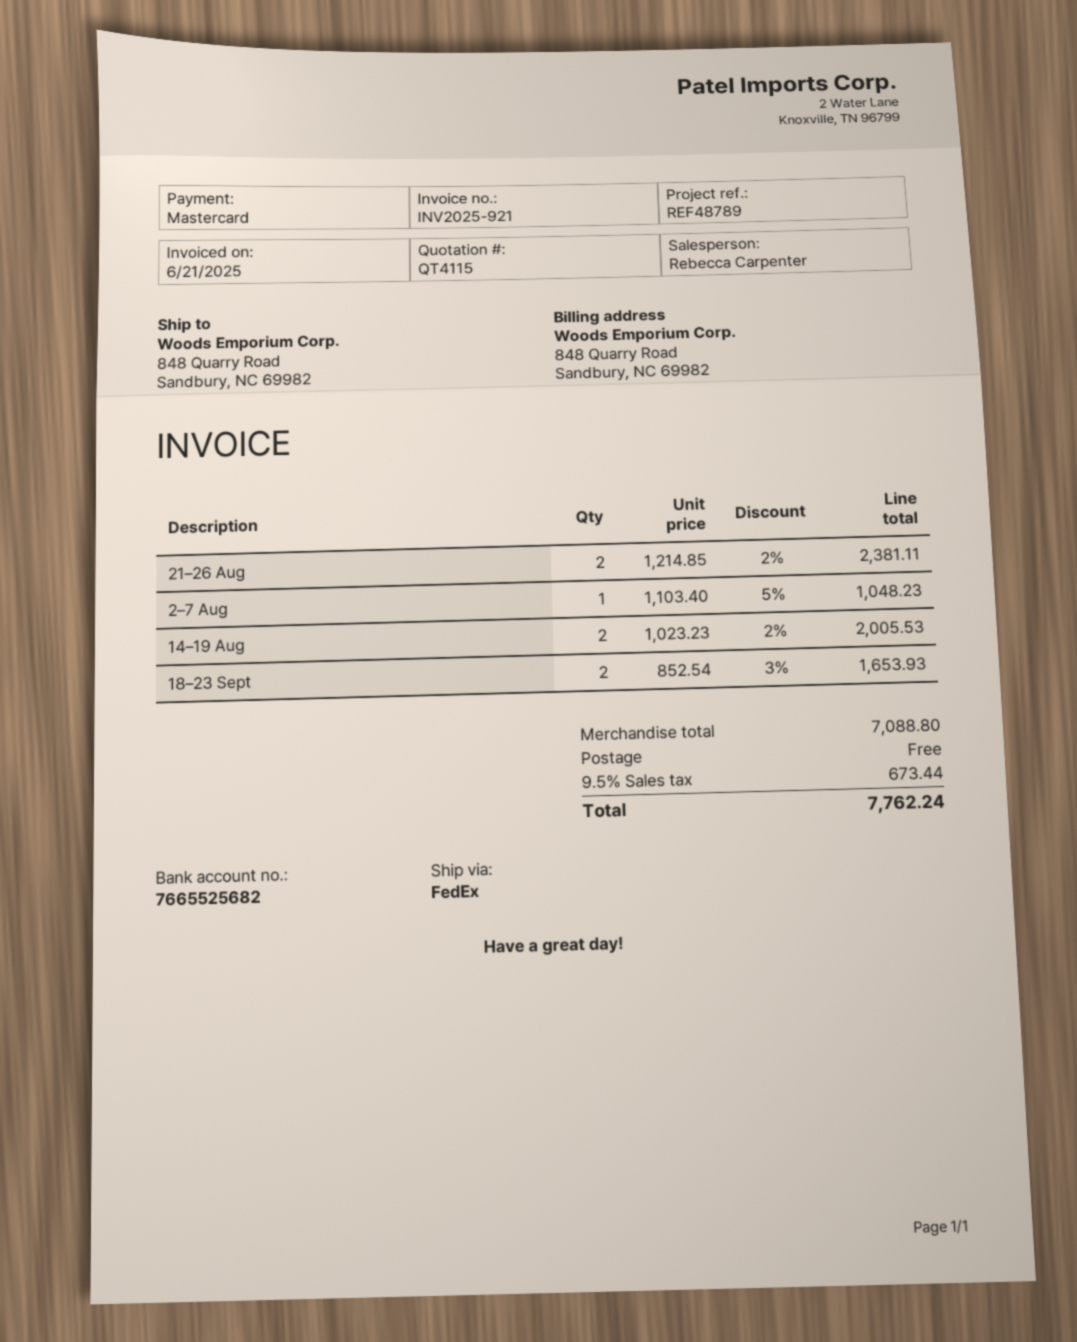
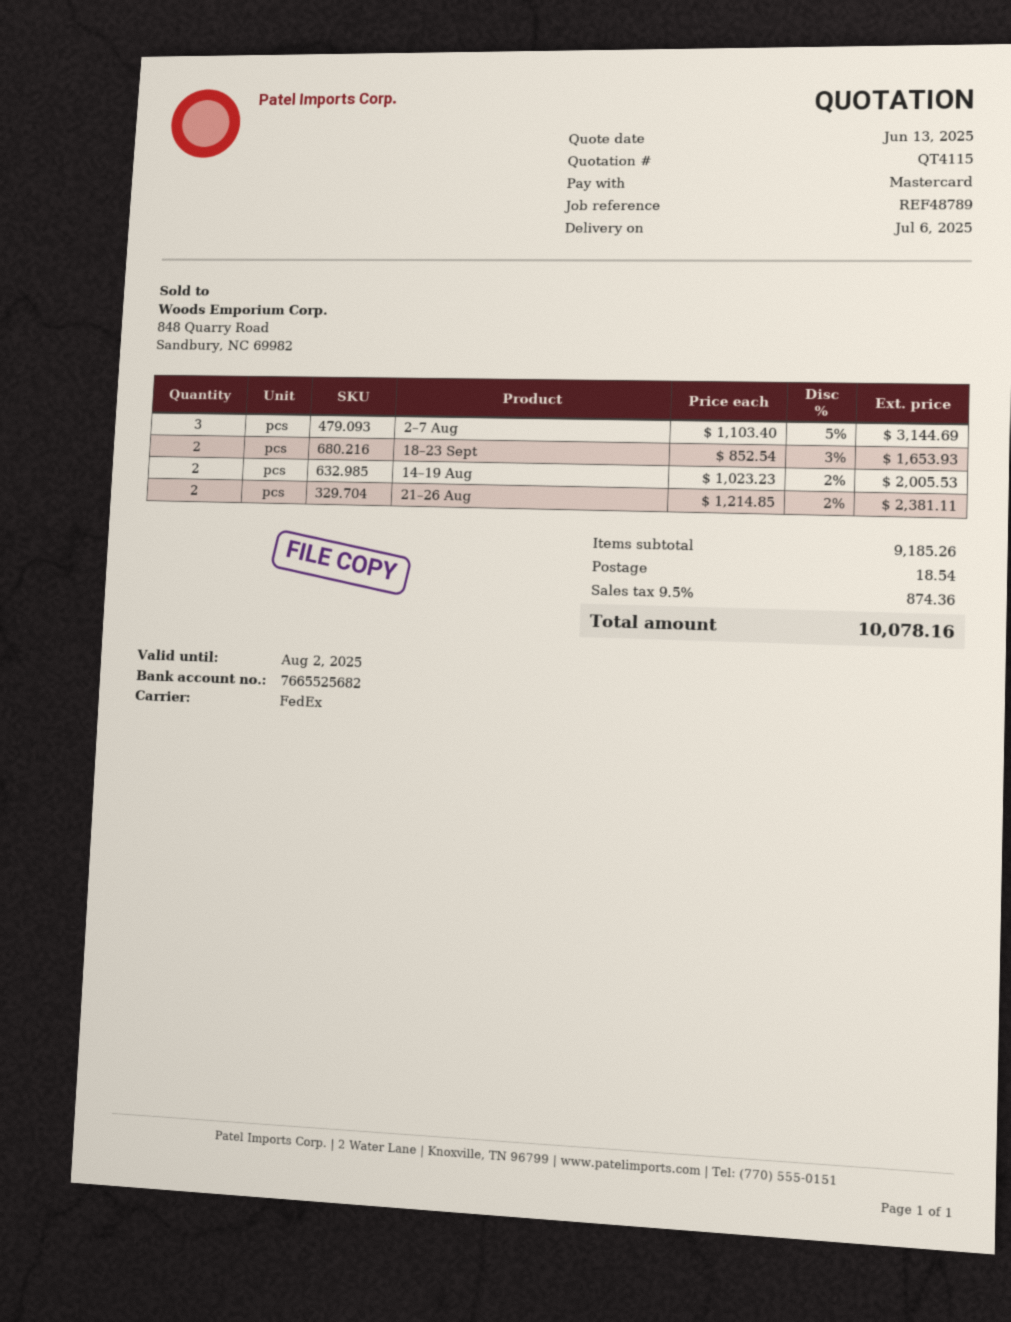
2–7 Aug: 1 x 1103.40 - 5% = 1048.23 -> 3 x 1103.40 - 5% = 3144.69
subtotal: 7088.80 -> 9185.26
shipping: 0.00 -> 18.54
tax: 9.5% = 673.44 -> 9.5% = 874.36
total: 7762.24 -> 10078.16

